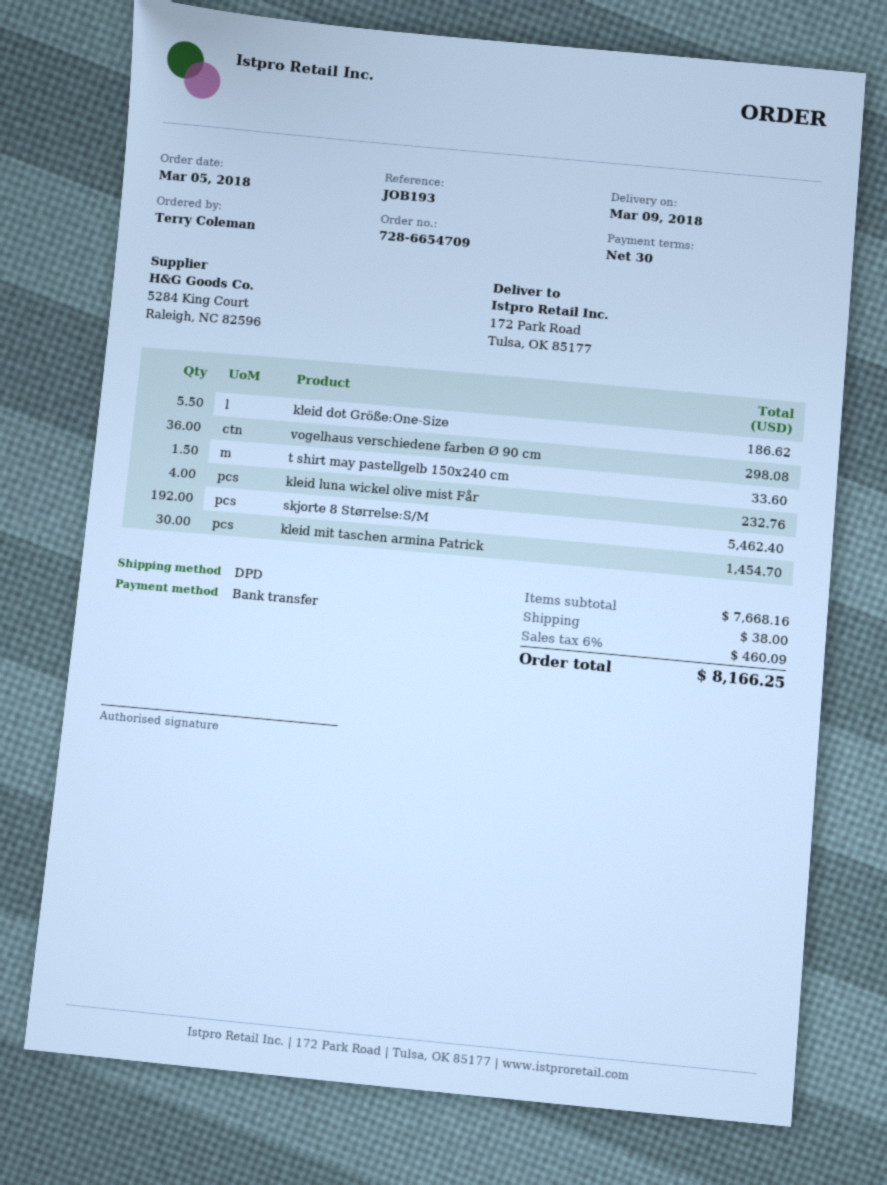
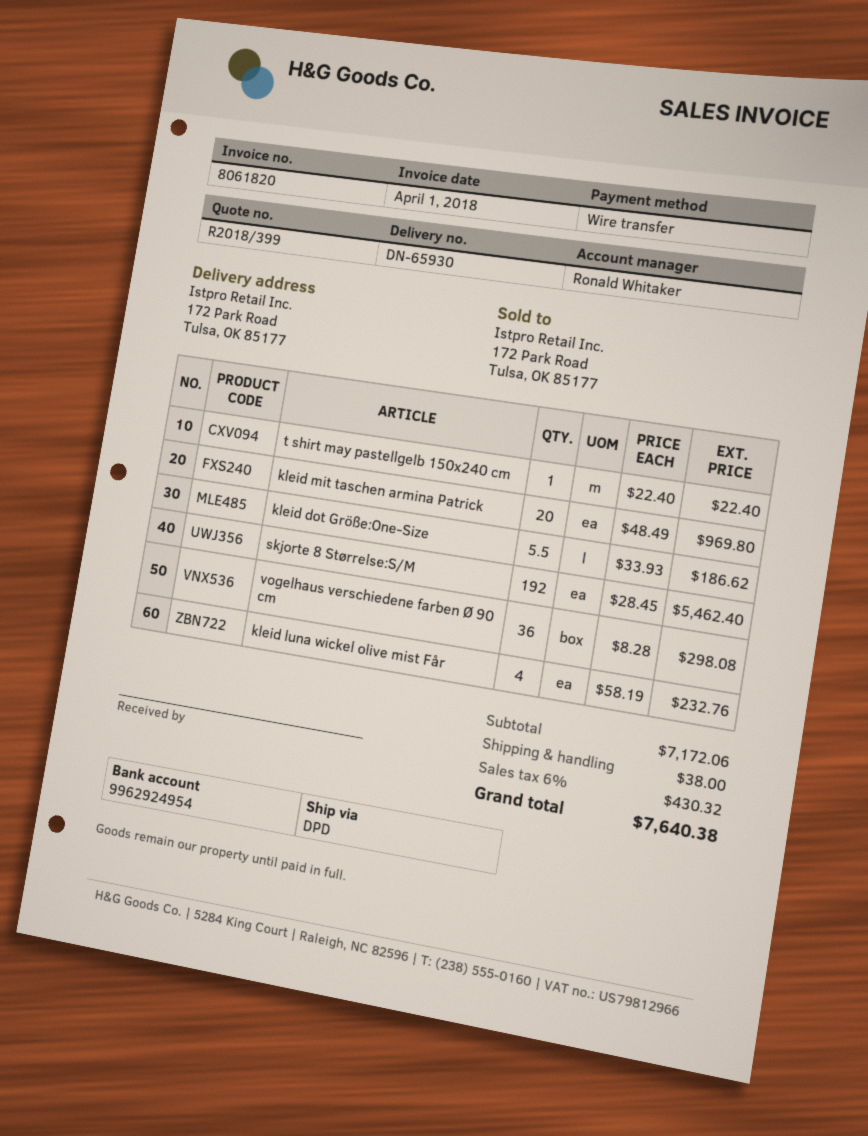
t shirt may pastellgelb 150x240 cm: 1.5 for 33.60 -> 1 for 22.40
kleid mit taschen armina Patrick: 30 for 1454.70 -> 20 for 969.80
subtotal: 7668.16 -> 7172.06
tax: 6% = 460.09 -> 6% = 430.32
total: 8166.25 -> 7640.38

